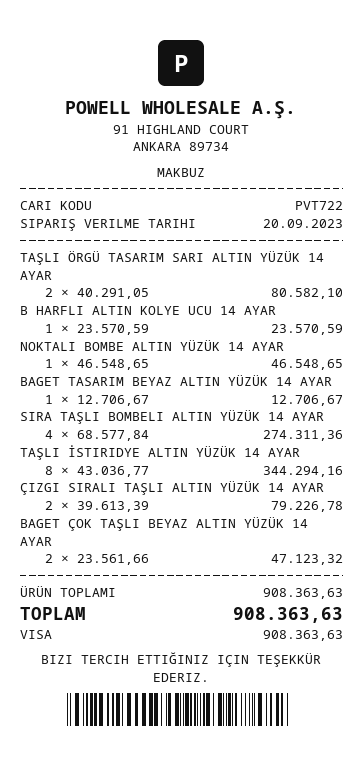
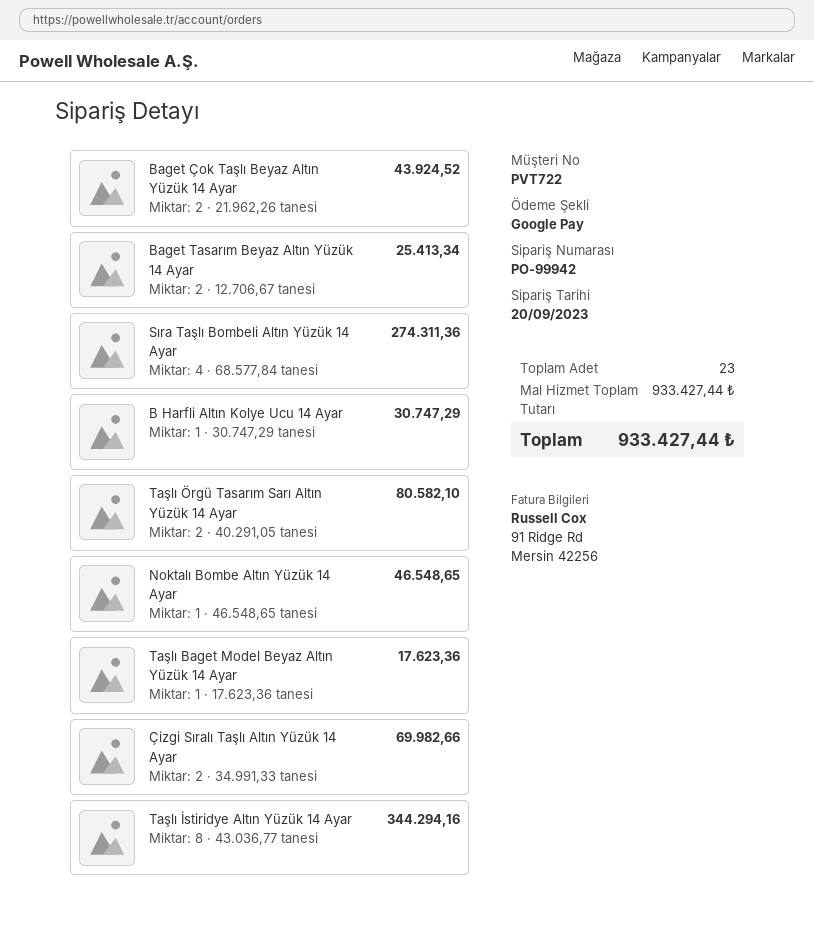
payment method: Visa -> Google Pay
B HARFLI ALTIN KOLYE UCU 14 AYAR: 1 x 23570.59 = 23570.59 -> 1 x 30747.29 = 30747.29
BAGET TASARIM BEYAZ ALTIN YÜZÜK 14 AYAR: 1 x 12706.67 = 12706.67 -> 2 x 12706.67 = 25413.34
ÇIZGI SIRALI TAŞLI ALTIN YÜZÜK 14 AYAR: 2 x 39613.39 = 79226.78 -> 2 x 34991.33 = 69982.66
BAGET ÇOK TAŞLI BEYAZ ALTIN YÜZÜK 14 AYAR: 2 x 23561.66 = 47123.32 -> 2 x 21962.26 = 43924.52
Taşlı Baget Model Beyaz Altın Yüzük 14 Ayar: none -> 1 x 17623.36 = 17623.36
subtotal: 908363.63 -> 933427.44
total: 908363.63 -> 933427.44

